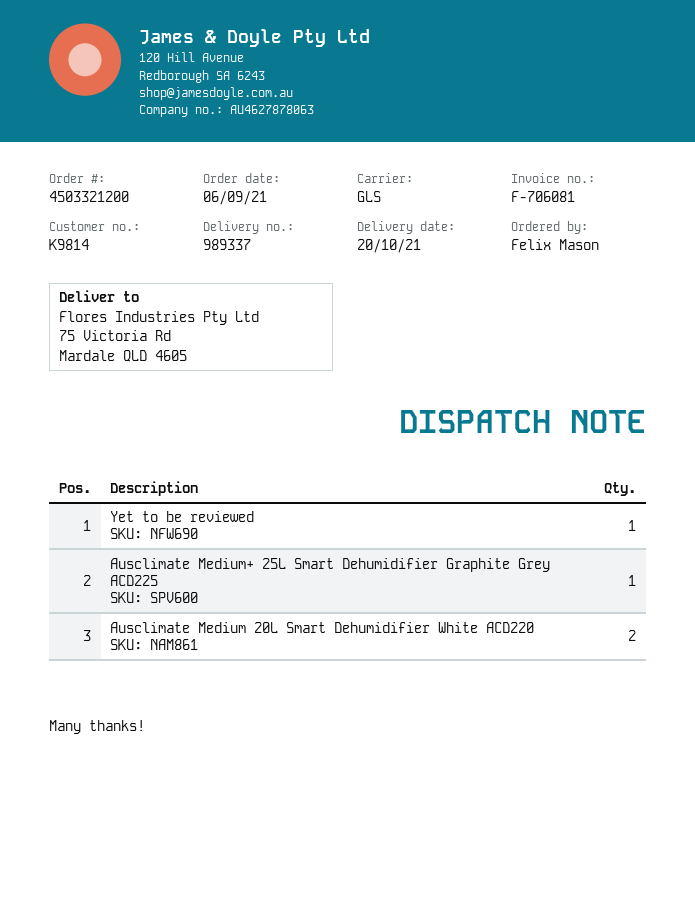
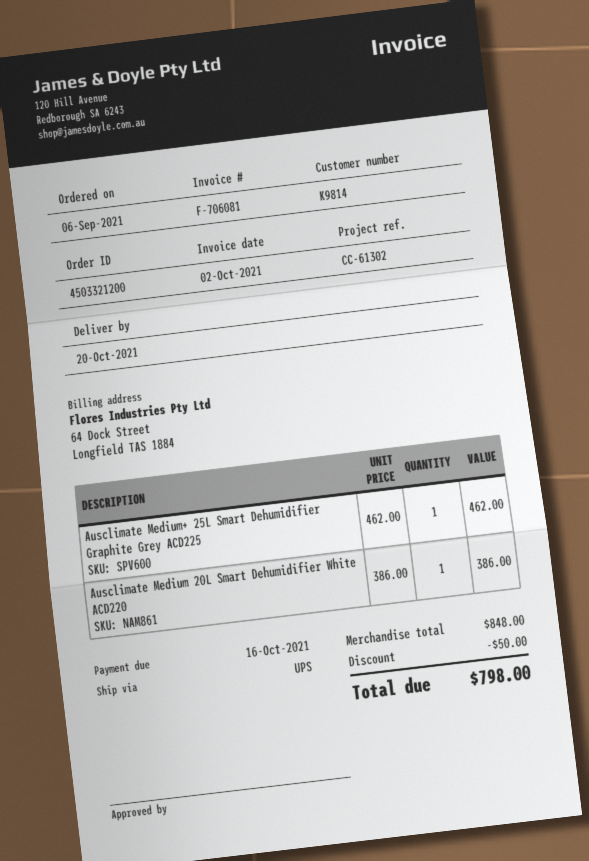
shipping method: GLS -> UPS
Yet to be reviewed: 1 -> none
Ausclimate Medium 20L Smart Dehumidifier White ACD220: 2 -> 1

